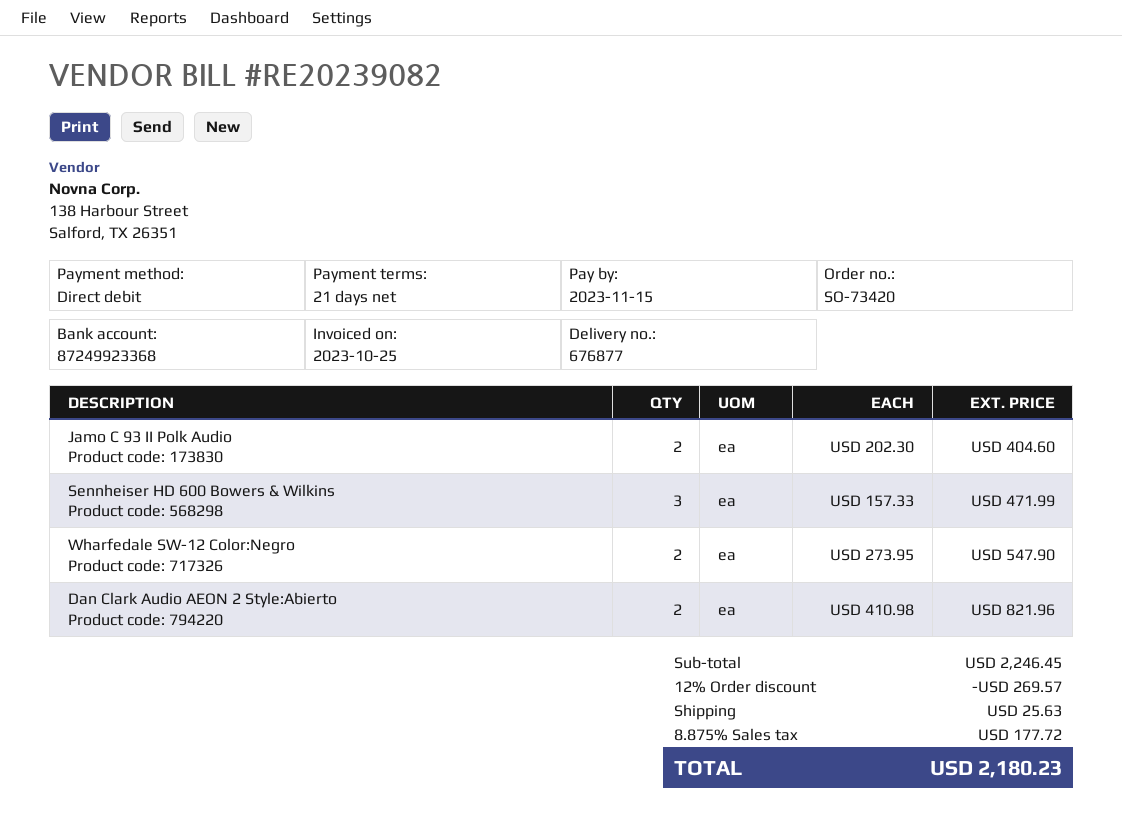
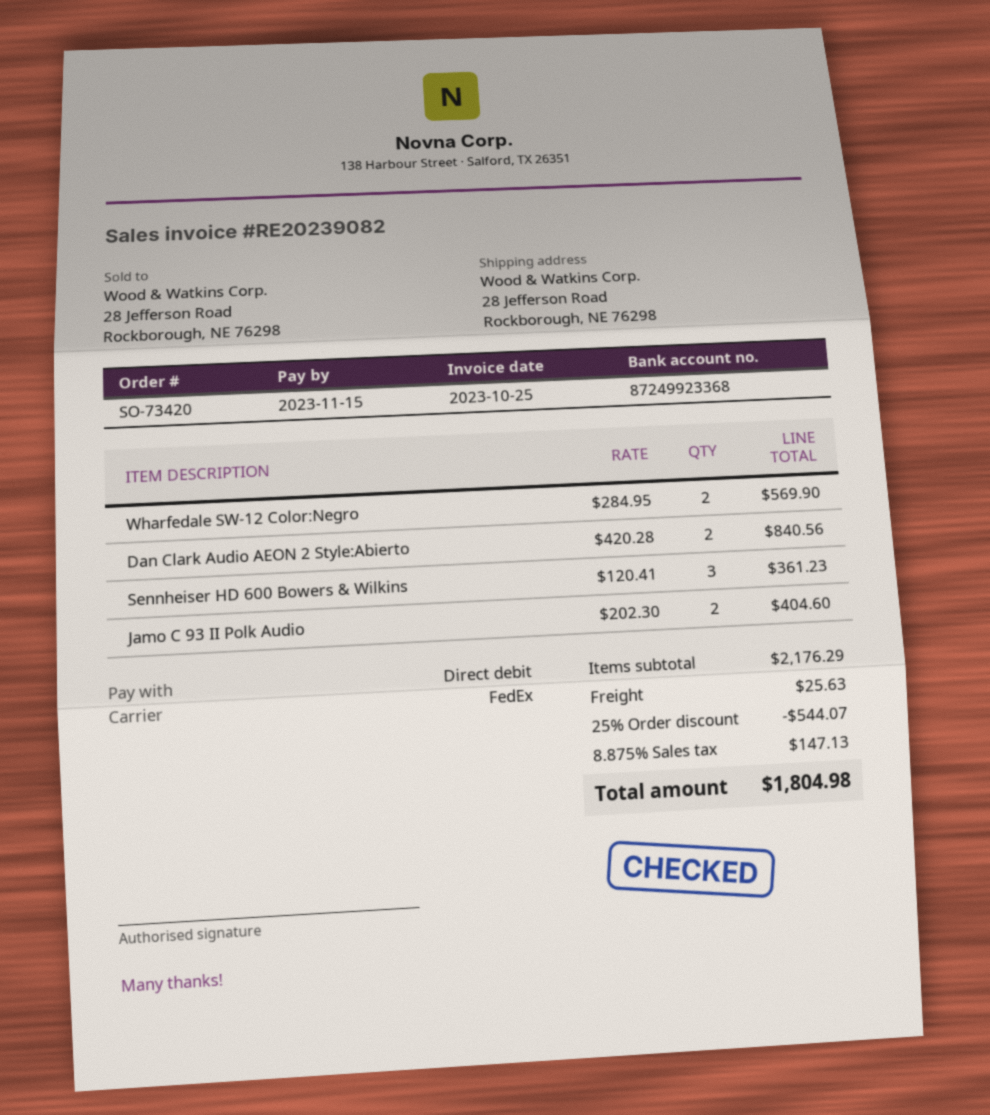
Sennheiser HD 600 Bowers & Wilkins: 3 x 157.33 = 471.99 -> 3 x 120.41 = 361.23
Wharfedale SW-12 Color:Negro: 2 x 273.95 = 547.90 -> 2 x 284.95 = 569.90
Dan Clark Audio AEON 2 Style:Abierto: 2 x 410.98 = 821.96 -> 2 x 420.28 = 840.56
subtotal: 2246.45 -> 2176.29
discount: 12% = 269.57 -> 25% = 544.07
tax: 8.875% = 177.72 -> 8.875% = 147.13
total: 2180.23 -> 1804.98

